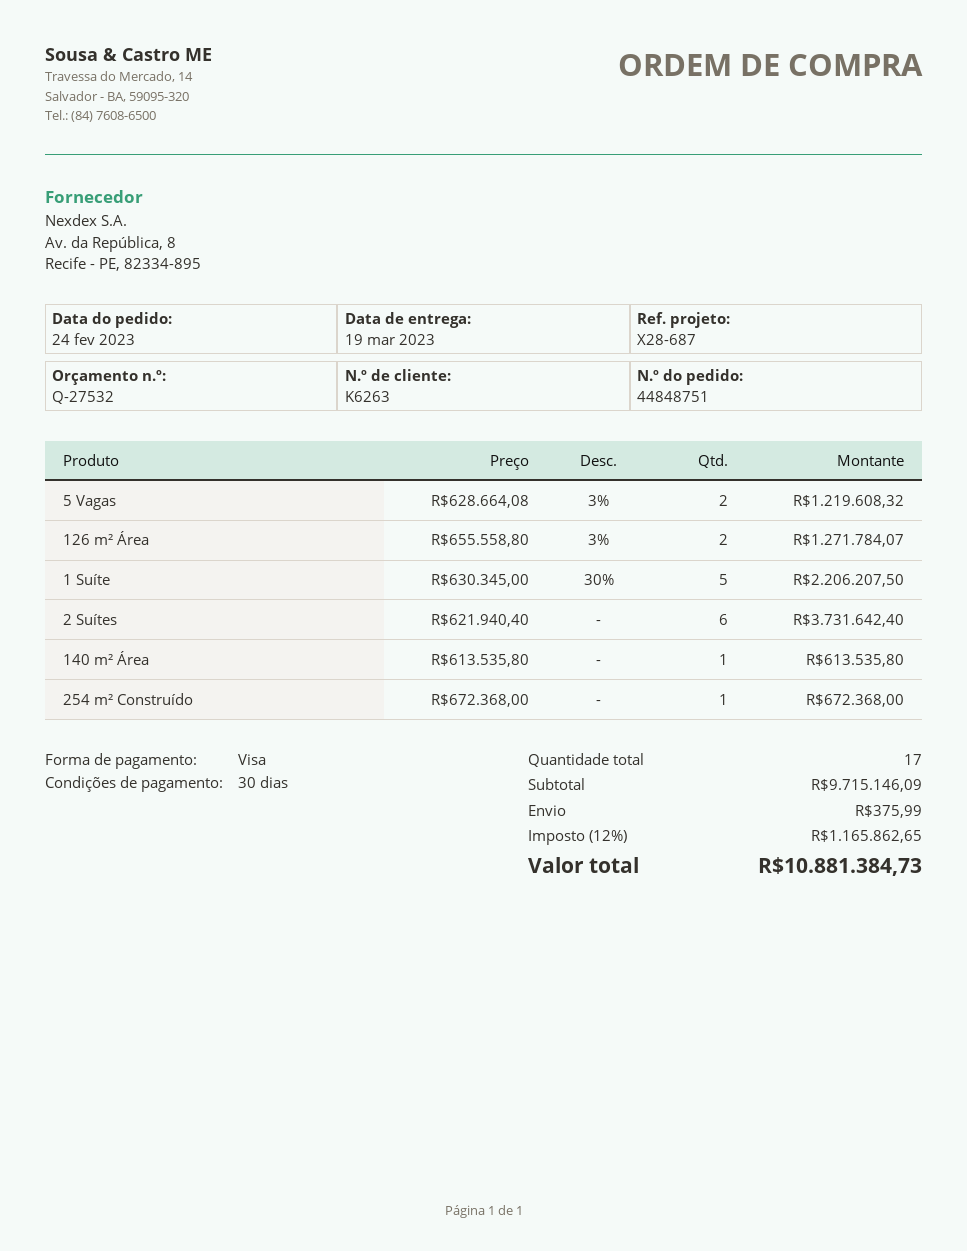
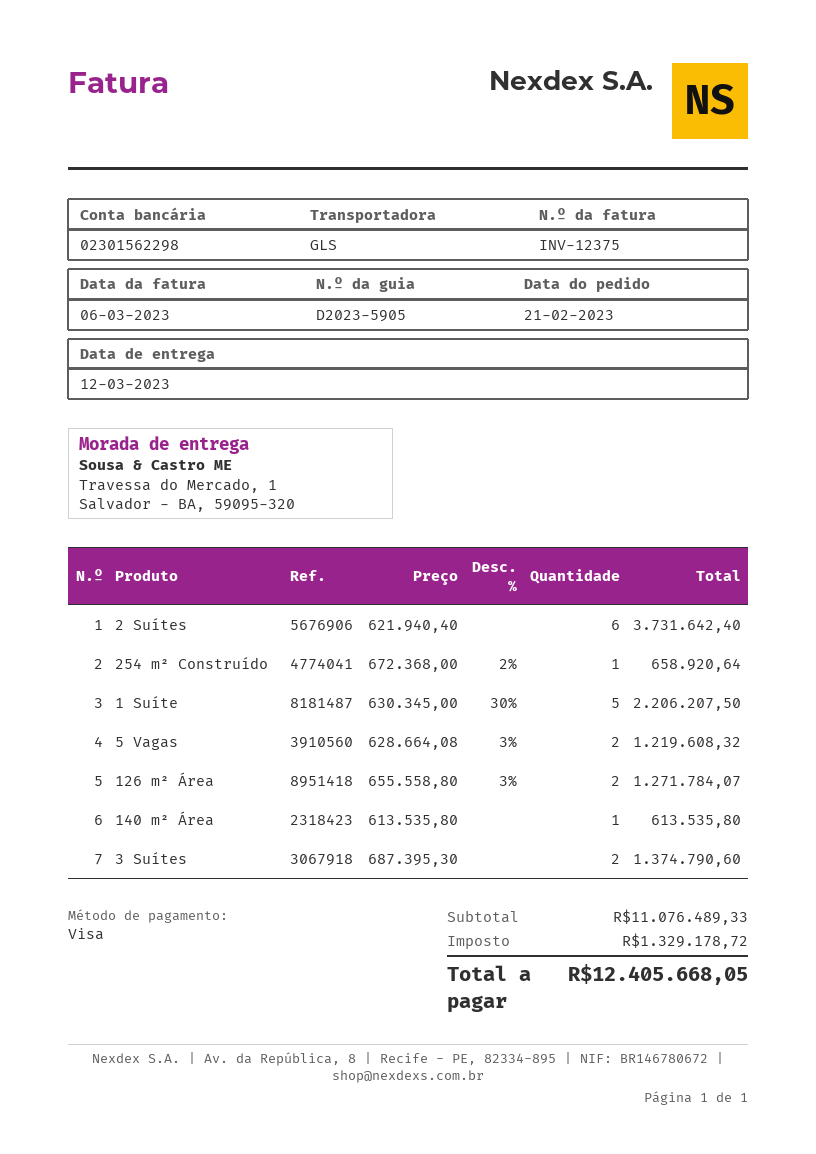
order date: 2023-02-24 -> 2023-02-21
delivery date: 2023-03-19 -> 2023-03-12
254 m² Construído: 1 x 672368.00 = 672368.00 -> 1 x 672368.00 - 2% = 658920.64
3 Suítes: none -> 2 x 687395.30 = 1374790.60
subtotal: 9715146.09 -> 11076489.33
shipping: 375.99 -> none
tax: 1165862.65 -> 1329178.72
total: 10881384.73 -> 12405668.05

